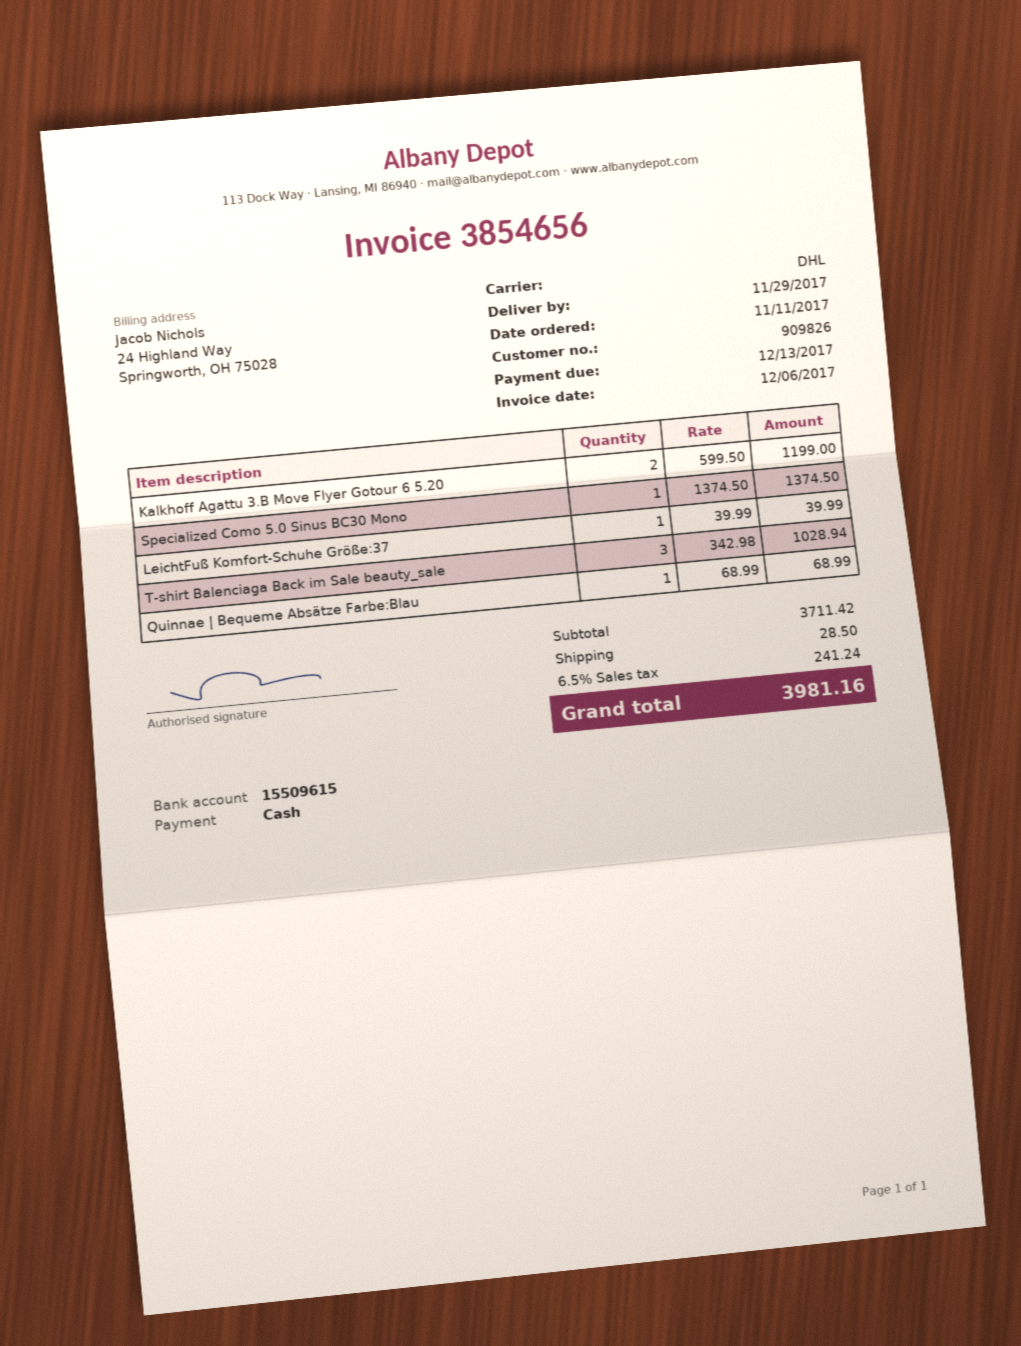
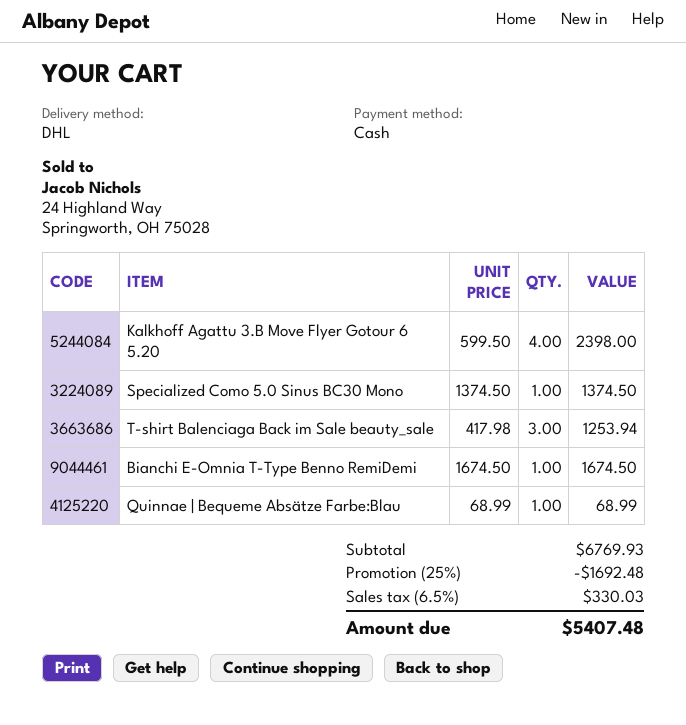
Kalkhoff Agattu 3.B Move Flyer Gotour 6 5.20: 2 x 599.50 = 1199.00 -> 4 x 599.50 = 2398.00
LeichtFuß Komfort-Schuhe Größe:37: 1 x 39.99 = 39.99 -> none
T-shirt Balenciaga Back im Sale beauty_sale: 3 x 342.98 = 1028.94 -> 3 x 417.98 = 1253.94
Bianchi E-Omnia T-Type Benno RemiDemi: none -> 1 x 1674.50 = 1674.50
subtotal: 3711.42 -> 6769.93
discount: none -> 25% = 1692.48
shipping: 28.50 -> none
tax: 6.5% = 241.24 -> 6.5% = 330.03
total: 3981.16 -> 5407.48

